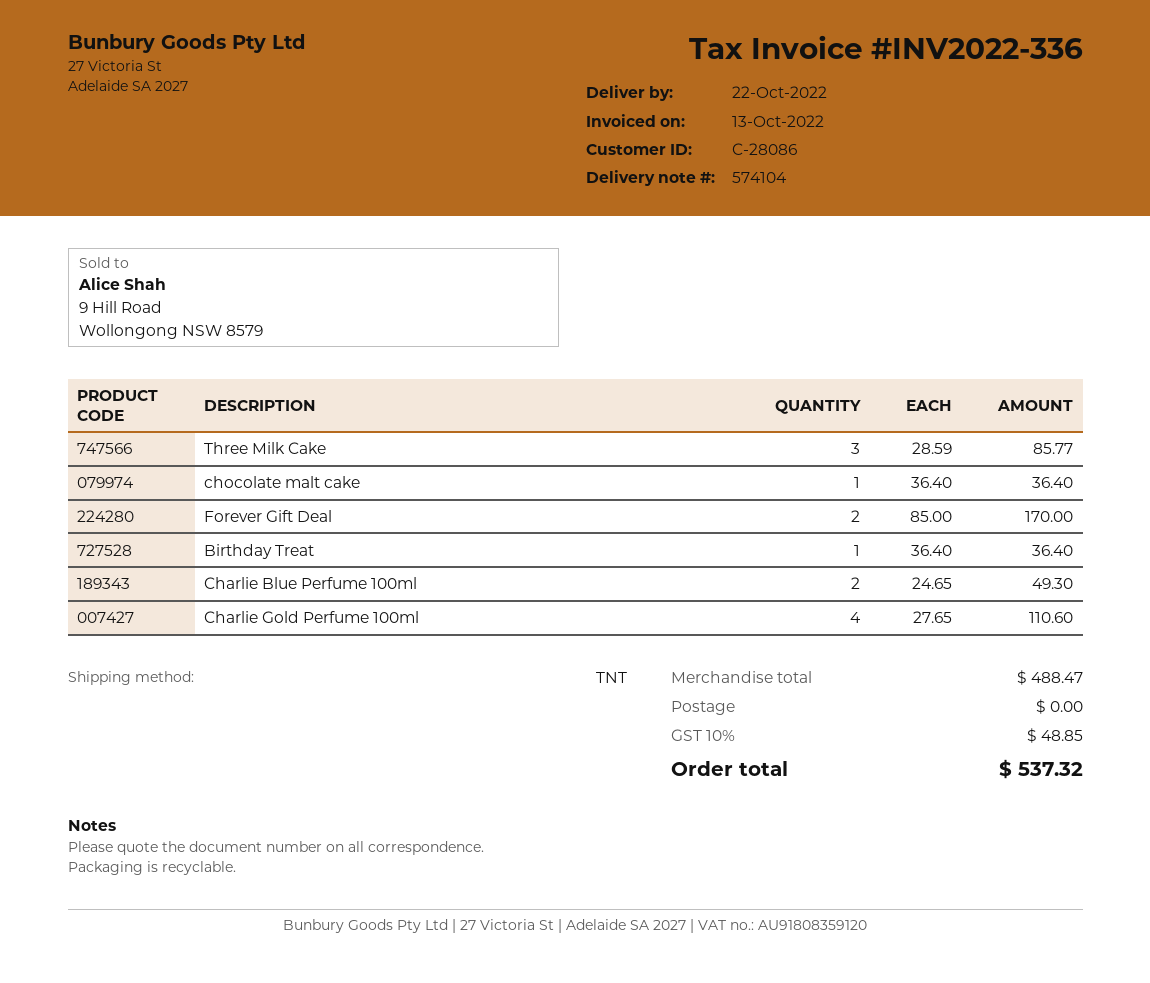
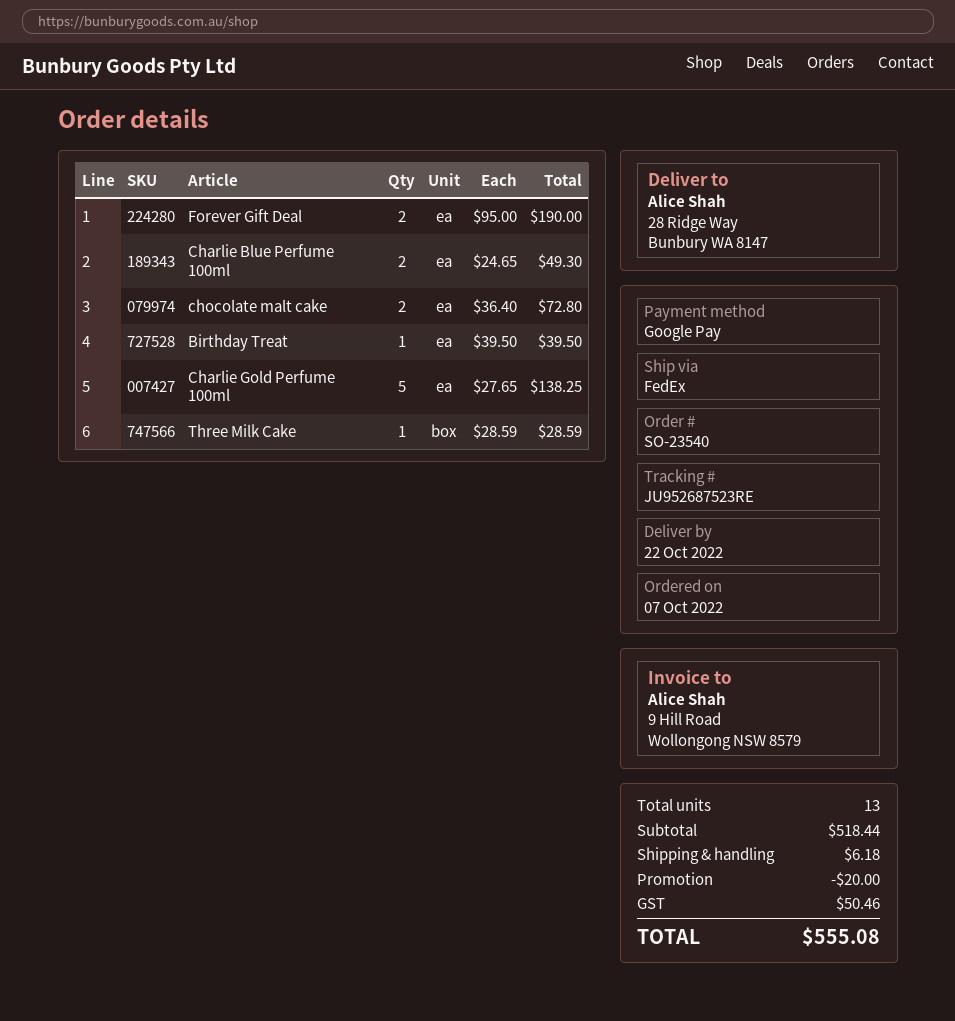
shipping method: TNT -> FedEx
Three Milk Cake: 3 x 28.59 = 85.77 -> 1 x 28.59 = 28.59
chocolate malt cake: 1 x 36.40 = 36.40 -> 2 x 36.40 = 72.80
Forever Gift Deal: 2 x 85.00 = 170.00 -> 2 x 95.00 = 190.00
Birthday Treat: 1 x 36.40 = 36.40 -> 1 x 39.50 = 39.50
Charlie Gold Perfume 100ml: 4 x 27.65 = 110.60 -> 5 x 27.65 = 138.25
subtotal: 488.47 -> 518.44
discount: none -> 20.00
shipping: 0.00 -> 6.18
tax: 48.85 -> 50.46
total: 537.32 -> 555.08

